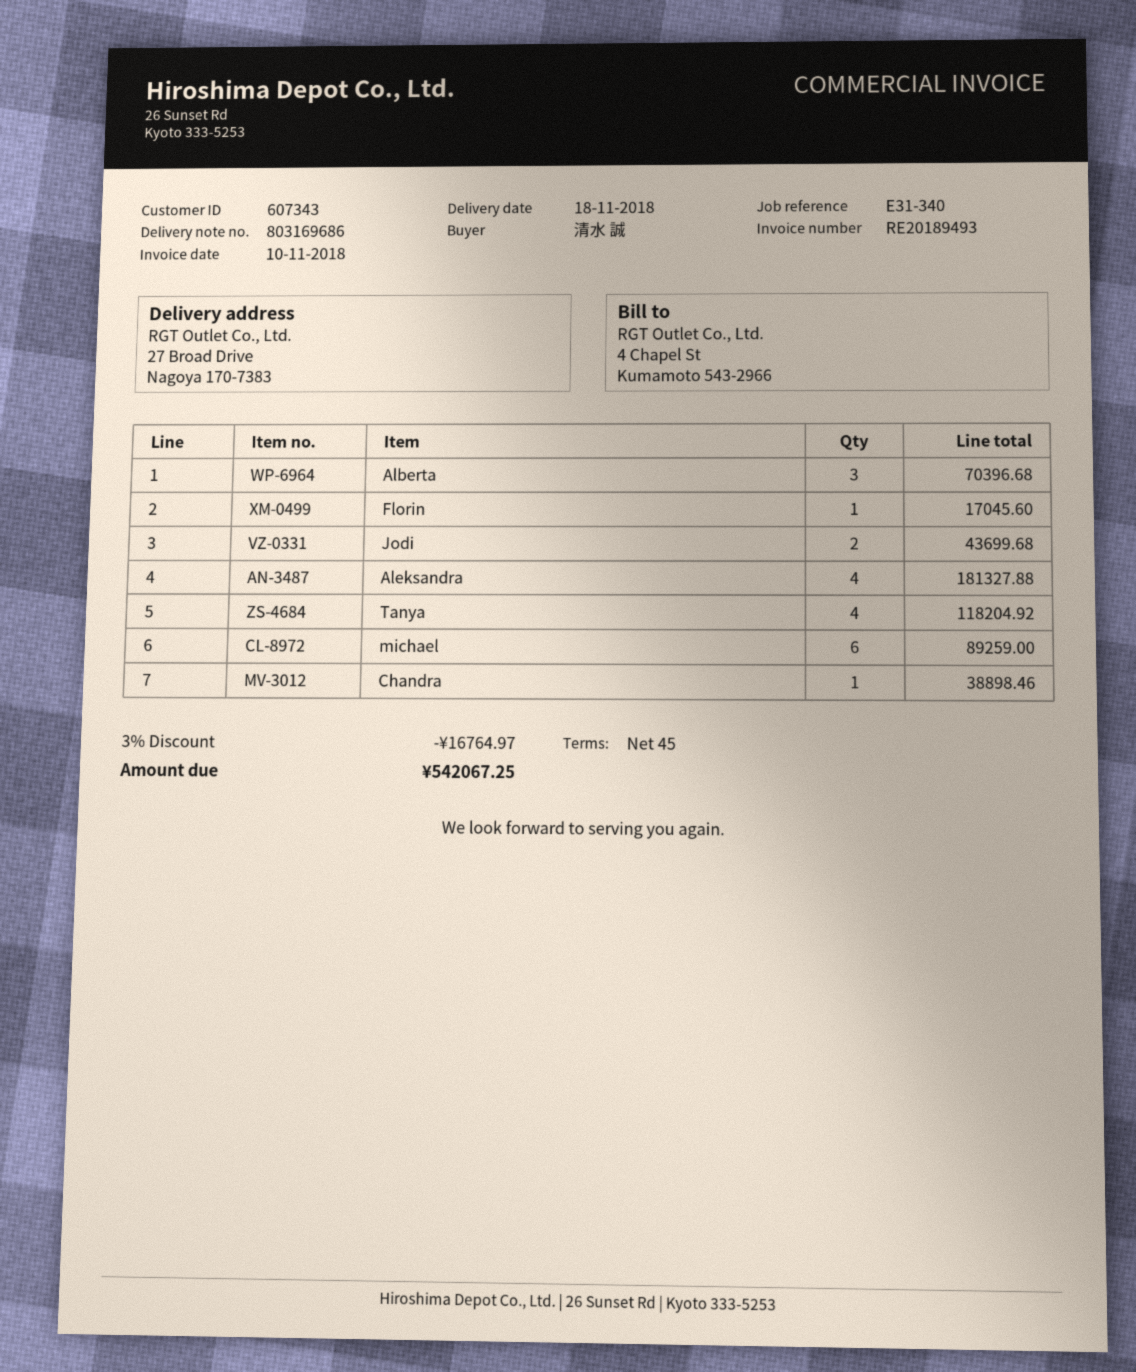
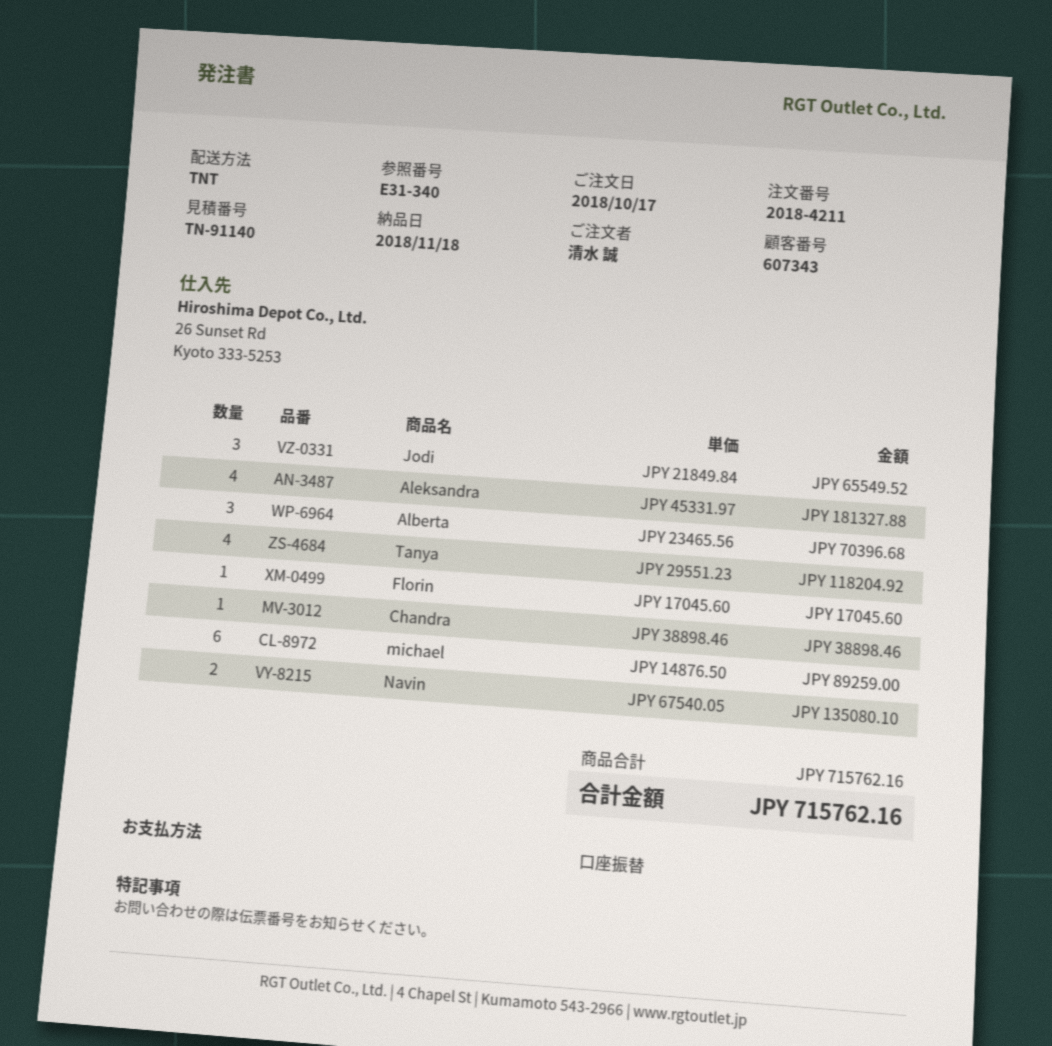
Jodi: 2 for 43699.68 -> 3 for 65549.52
Navin: none -> 2 for 135080.10
discount: 3% = 16764.97 -> none
total: 542067.25 -> 715762.16

